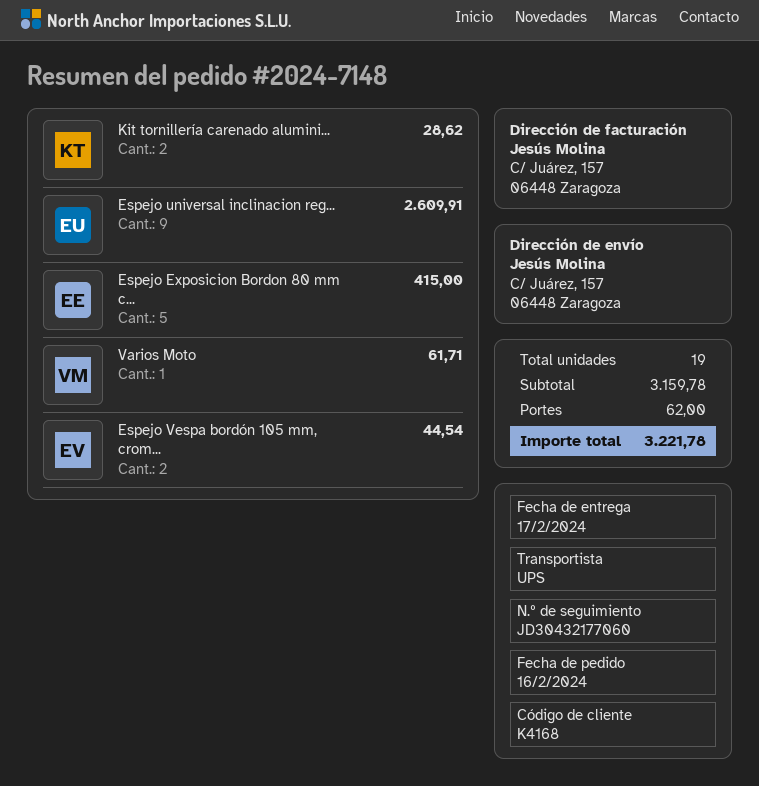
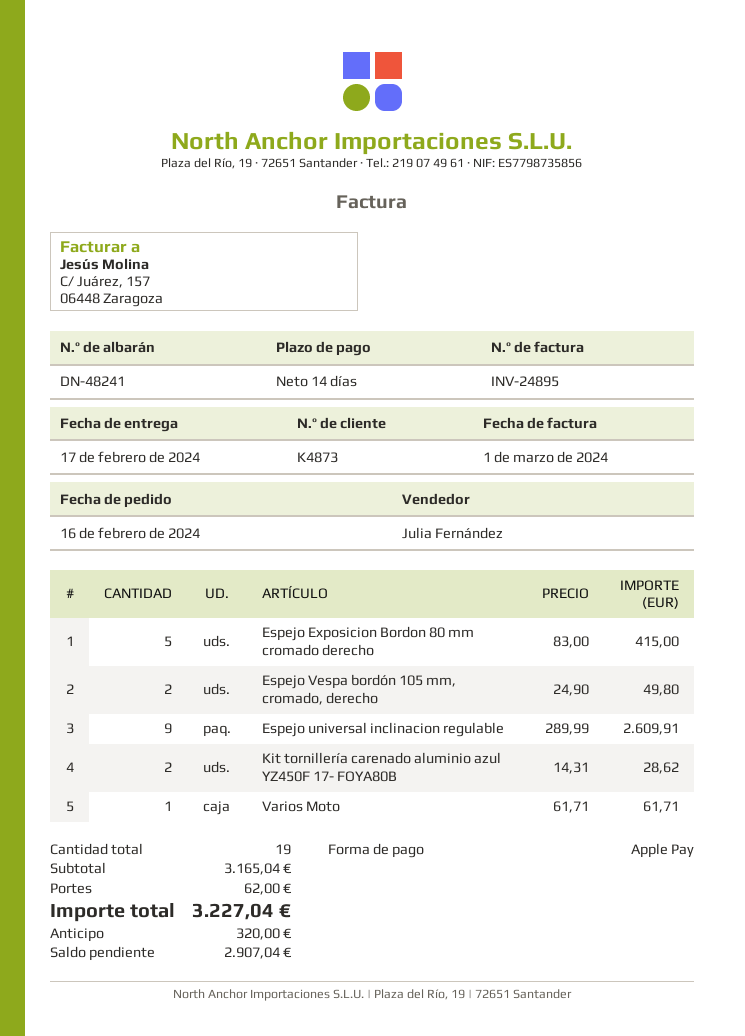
customer number: K4168 -> K4873
Espejo Vespa bordón 105 mm, crom...: 2 for 44.54 -> 2 for 49.80
subtotal: 3159.78 -> 3165.04
total: 3221.78 -> 3227.04

